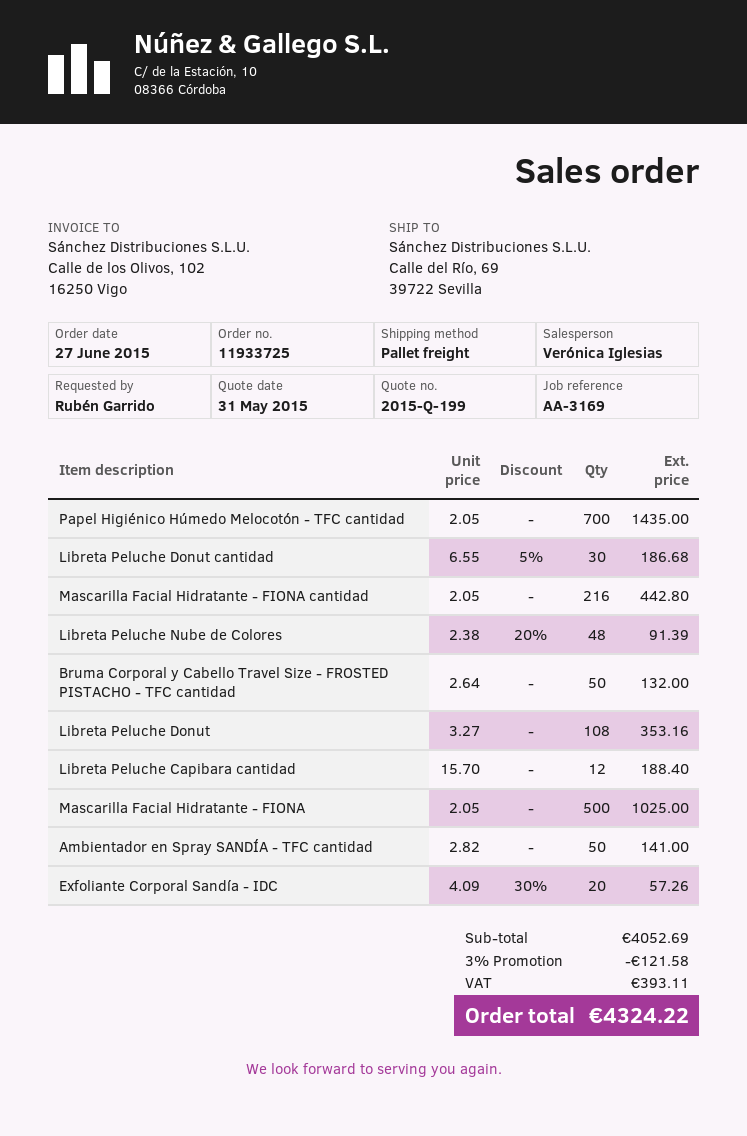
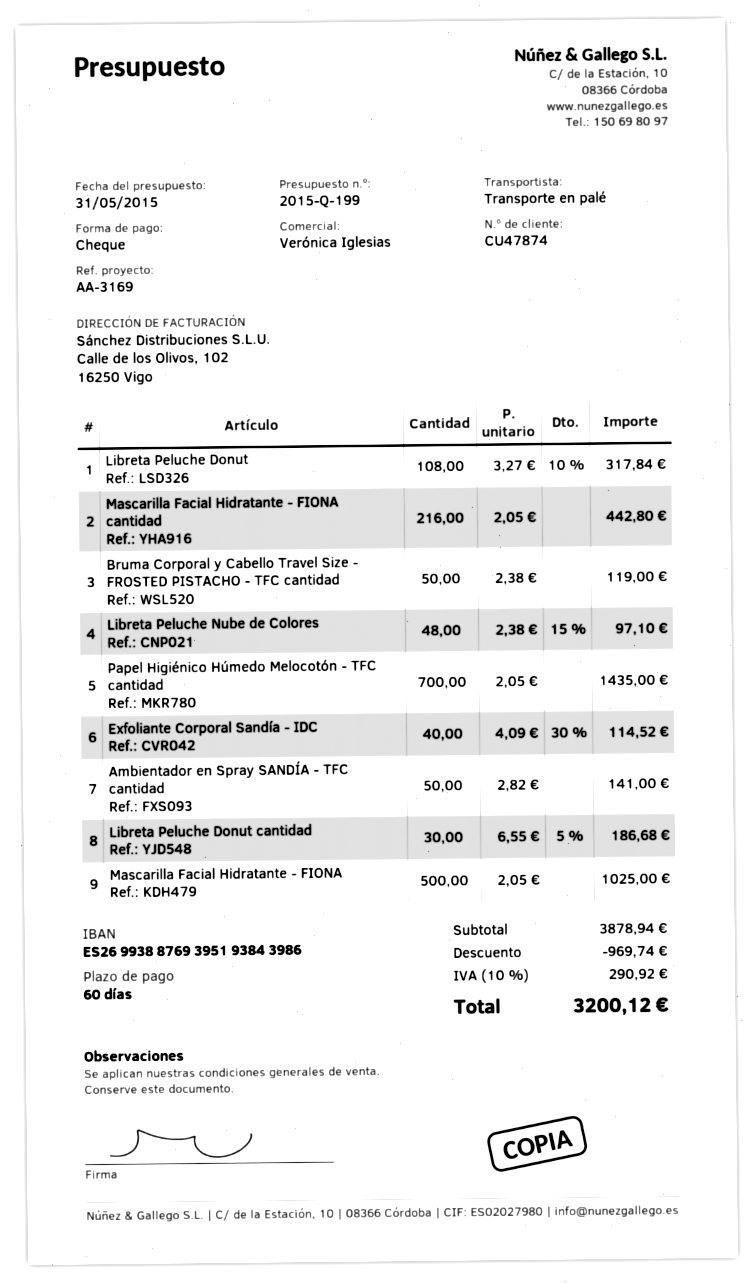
Libreta Peluche Nube de Colores: 48 x 2.38 - 20% = 91.39 -> 48 x 2.38 - 15% = 97.10
Bruma Corporal y Cabello Travel Size - FROSTED PISTACHO - TFC cantidad: 50 x 2.64 = 132.00 -> 50 x 2.38 = 119.00
Libreta Peluche Donut: 108 x 3.27 = 353.16 -> 108 x 3.27 - 10% = 317.84
Libreta Peluche Capibara cantidad: 12 x 15.70 = 188.40 -> none
Exfoliante Corporal Sandía - IDC: 20 x 4.09 - 30% = 57.26 -> 40 x 4.09 - 30% = 114.52
subtotal: 4052.69 -> 3878.94
discount: 121.58 -> 969.74
tax: 393.11 -> 290.92
total: 4324.22 -> 3200.12

